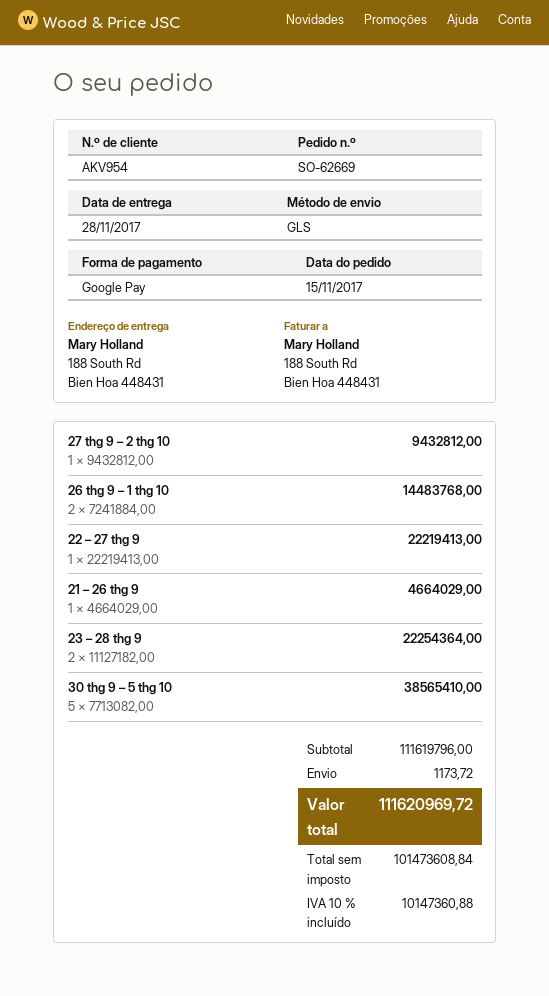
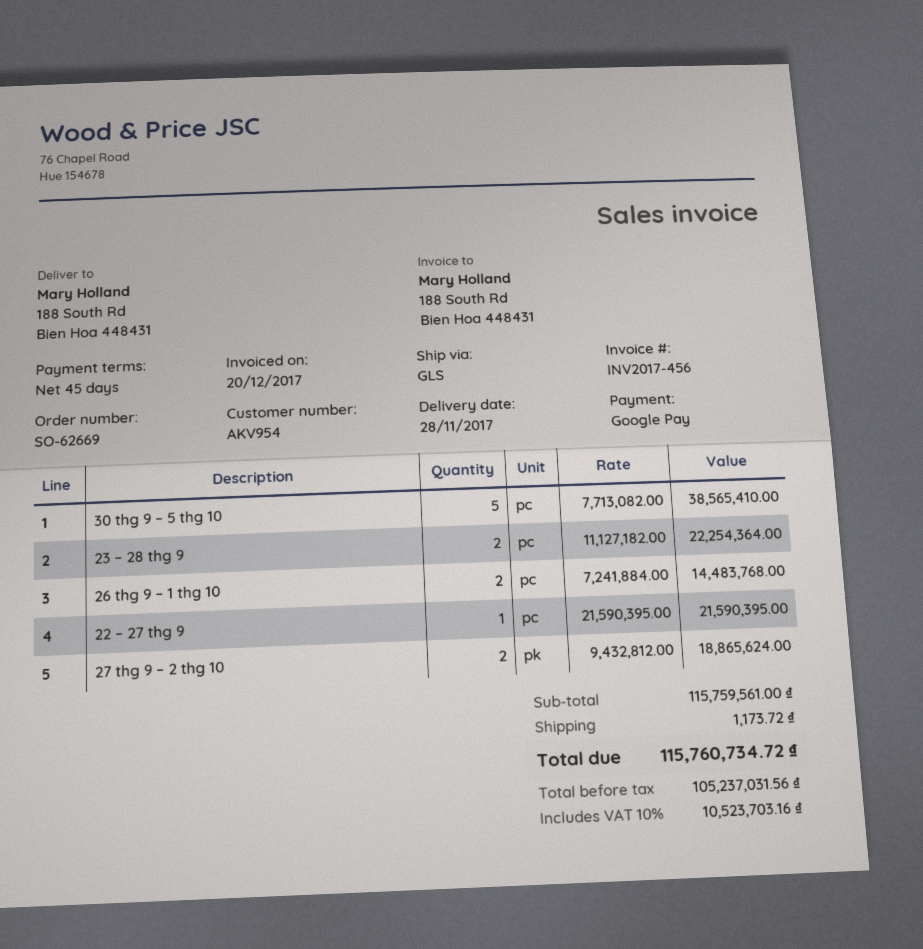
27 thg 9 – 2 thg 10: 1 x 9432812.00 = 9432812.00 -> 2 x 9432812.00 = 18865624.00
22 – 27 thg 9: 1 x 22219413.00 = 22219413.00 -> 1 x 21590395.00 = 21590395.00
21 – 26 thg 9: 1 x 4664029.00 = 4664029.00 -> none
subtotal: 111619796.00 -> 115759561.00
net: 101473608.84 -> 105237031.56
tax: 10% = 10147360.88 -> 10% = 10523703.16
total: 111620969.72 -> 115760734.72

